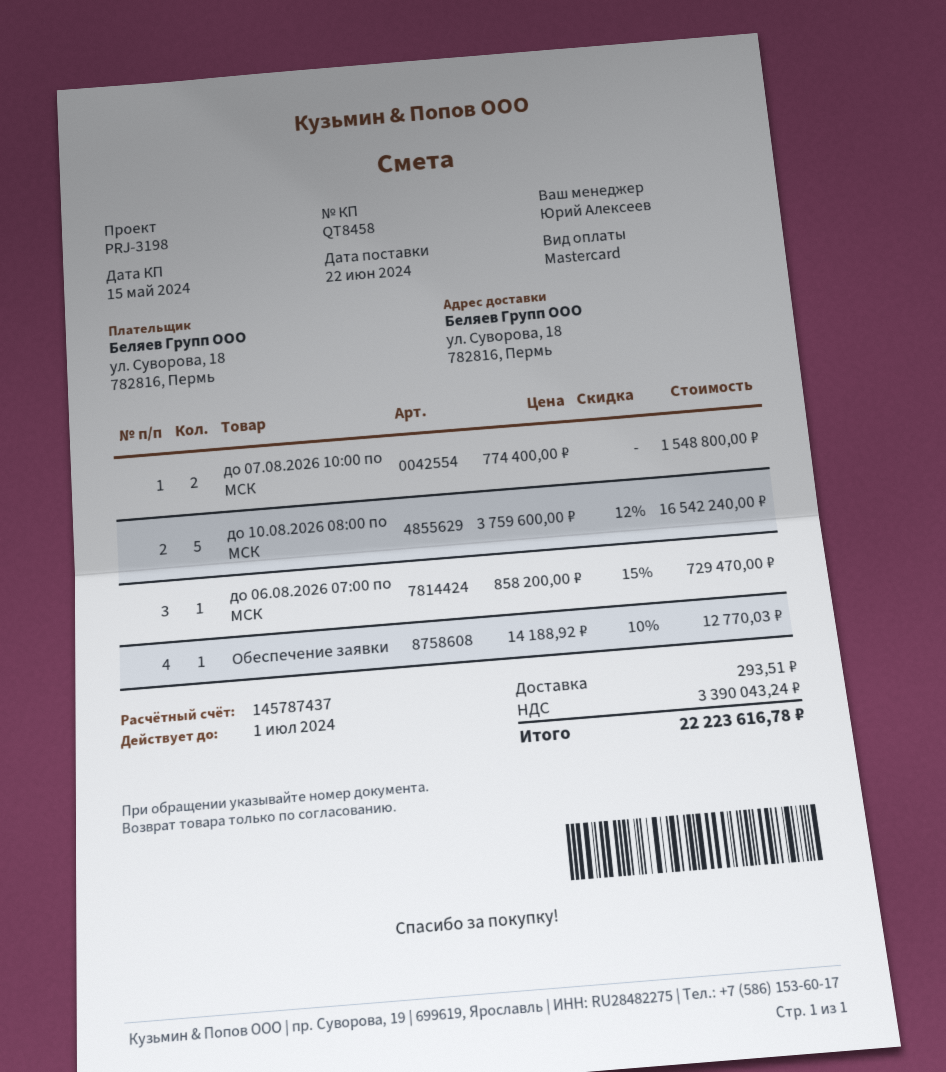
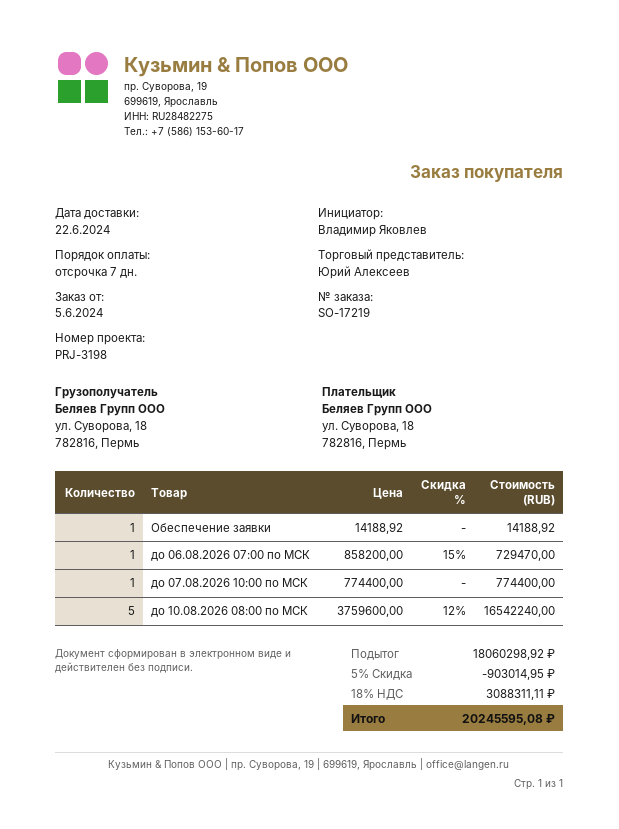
до 07.08.2026 10:00 по МСК: 2 x 774400.00 = 1548800.00 -> 1 x 774400.00 = 774400.00
Обеспечение заявки: 1 x 14188.92 - 10% = 12770.03 -> 1 x 14188.92 = 14188.92
discount: none -> 5% = 903014.95
shipping: 293.51 -> none
tax: 3390043.24 -> 3088311.11
total: 22223616.78 -> 20245595.08

